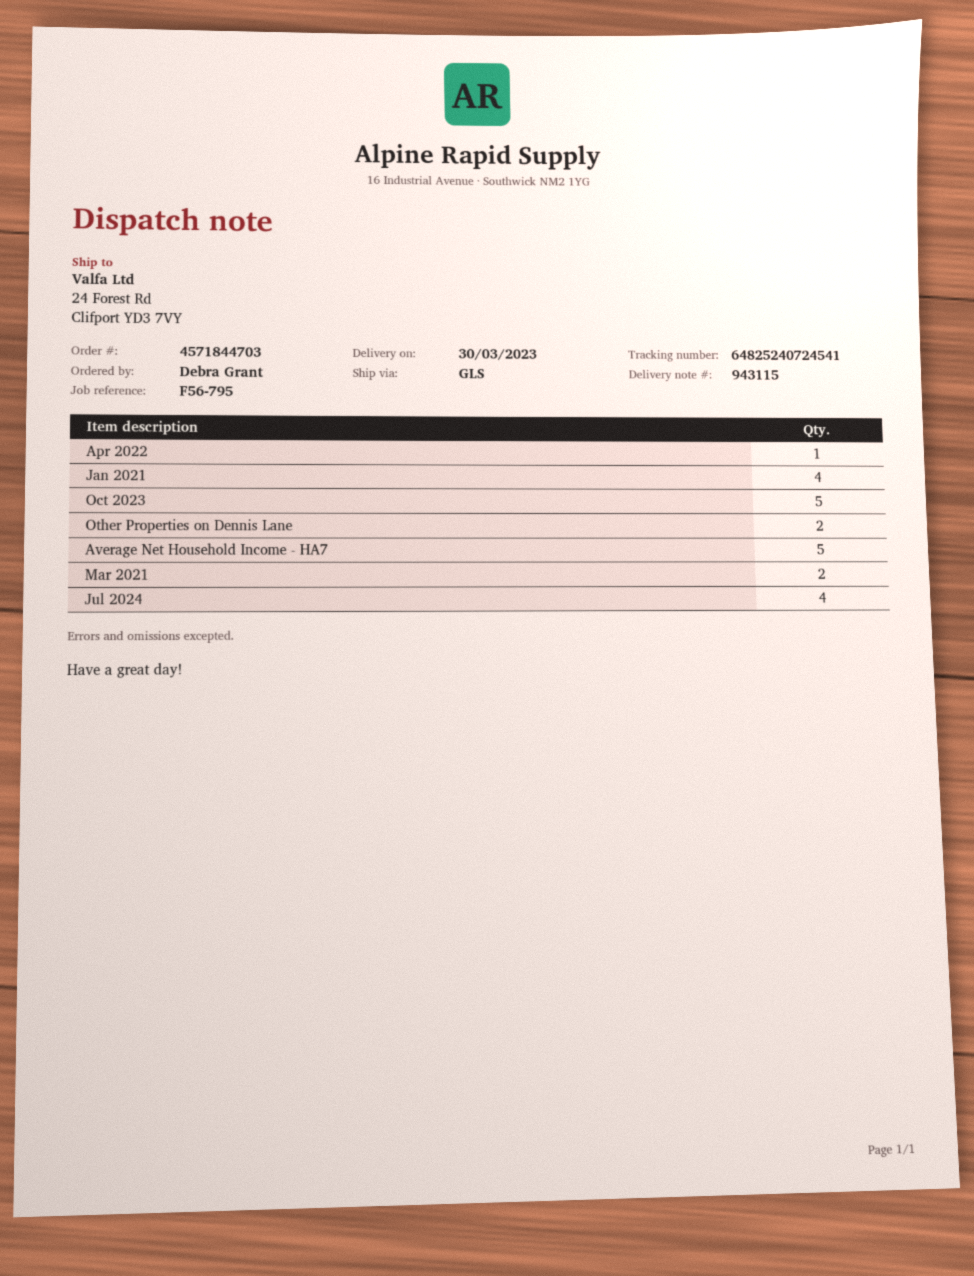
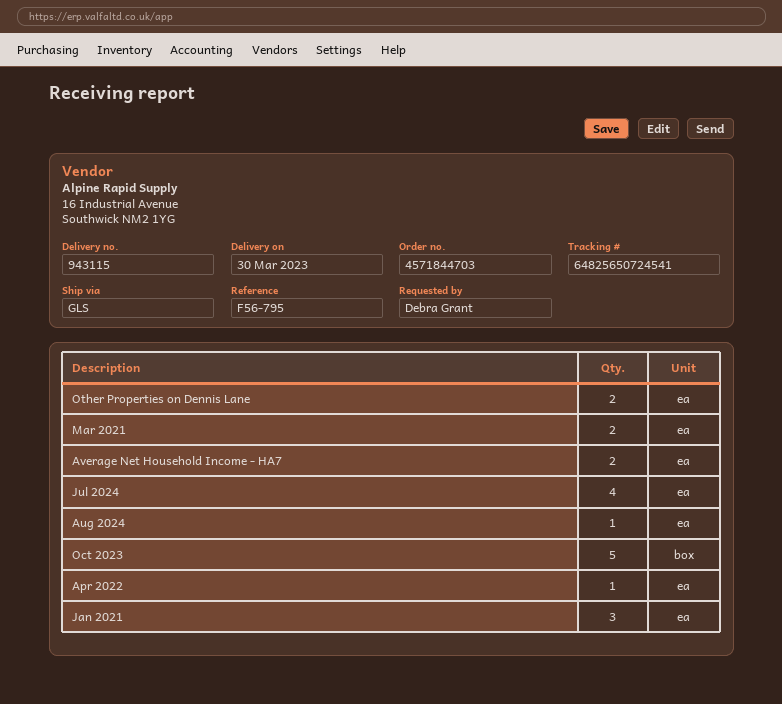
tracking number: 64825240724541 -> 64825650724541
Jan 2021: 4 -> 3
Average Net Household Income - HA7: 5 -> 2
Aug 2024: none -> 1

